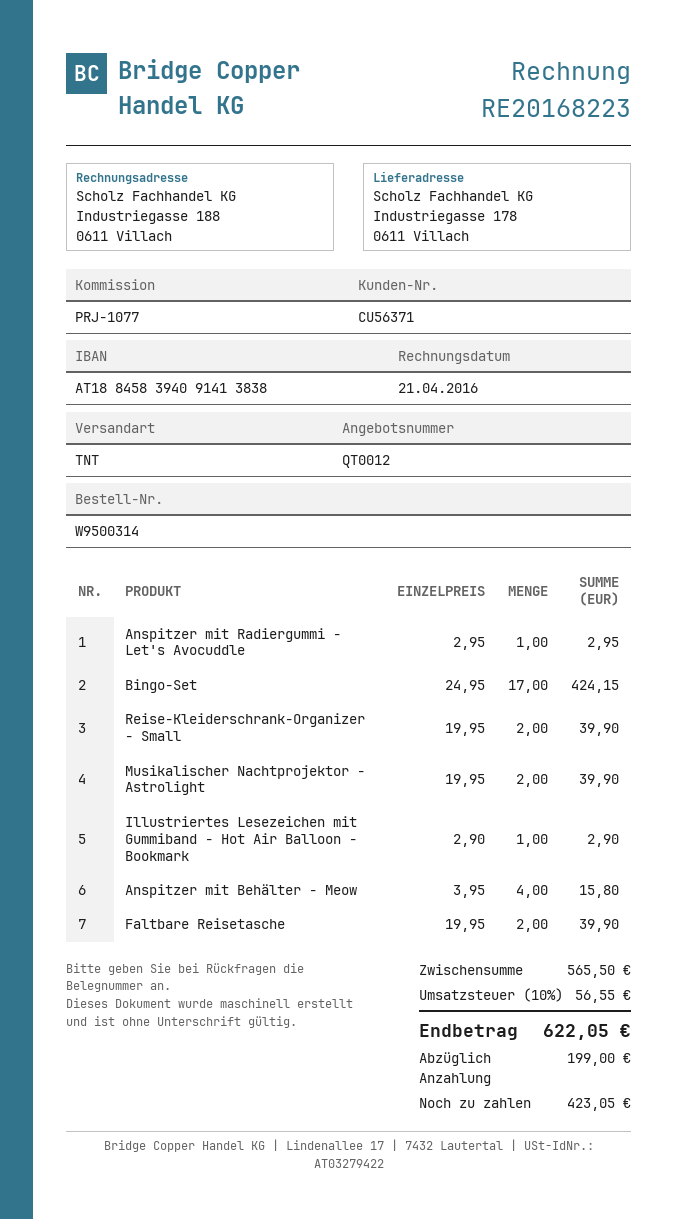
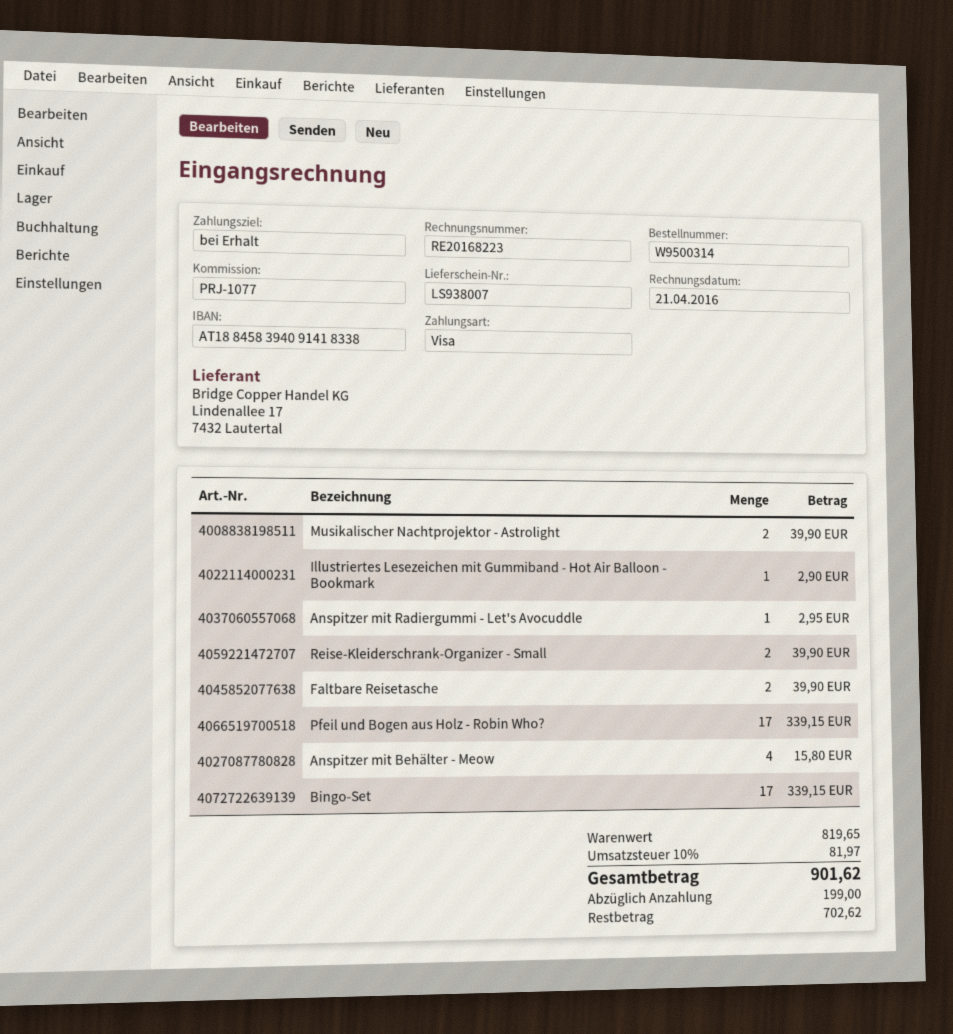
bank account: AT188458394091413838 -> AT188458394091418338
Bingo-Set: 17 for 424.15 -> 17 for 339.15
Pfeil und Bogen aus Holz - Robin Who?: none -> 17 for 339.15
subtotal: 565.50 -> 819.65
tax: 10% = 56.55 -> 10% = 81.97
total: 622.05 -> 901.62
balance: 423.05 -> 702.62

